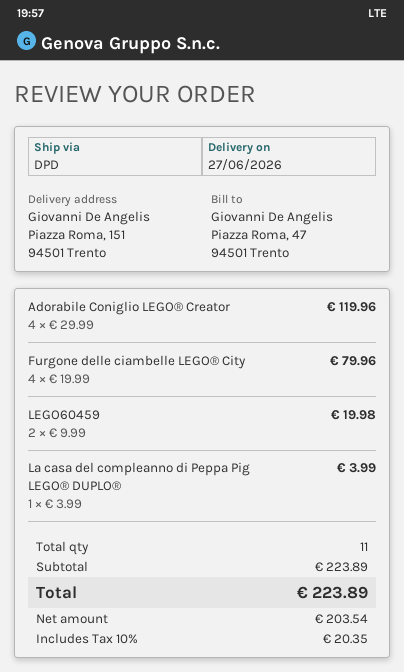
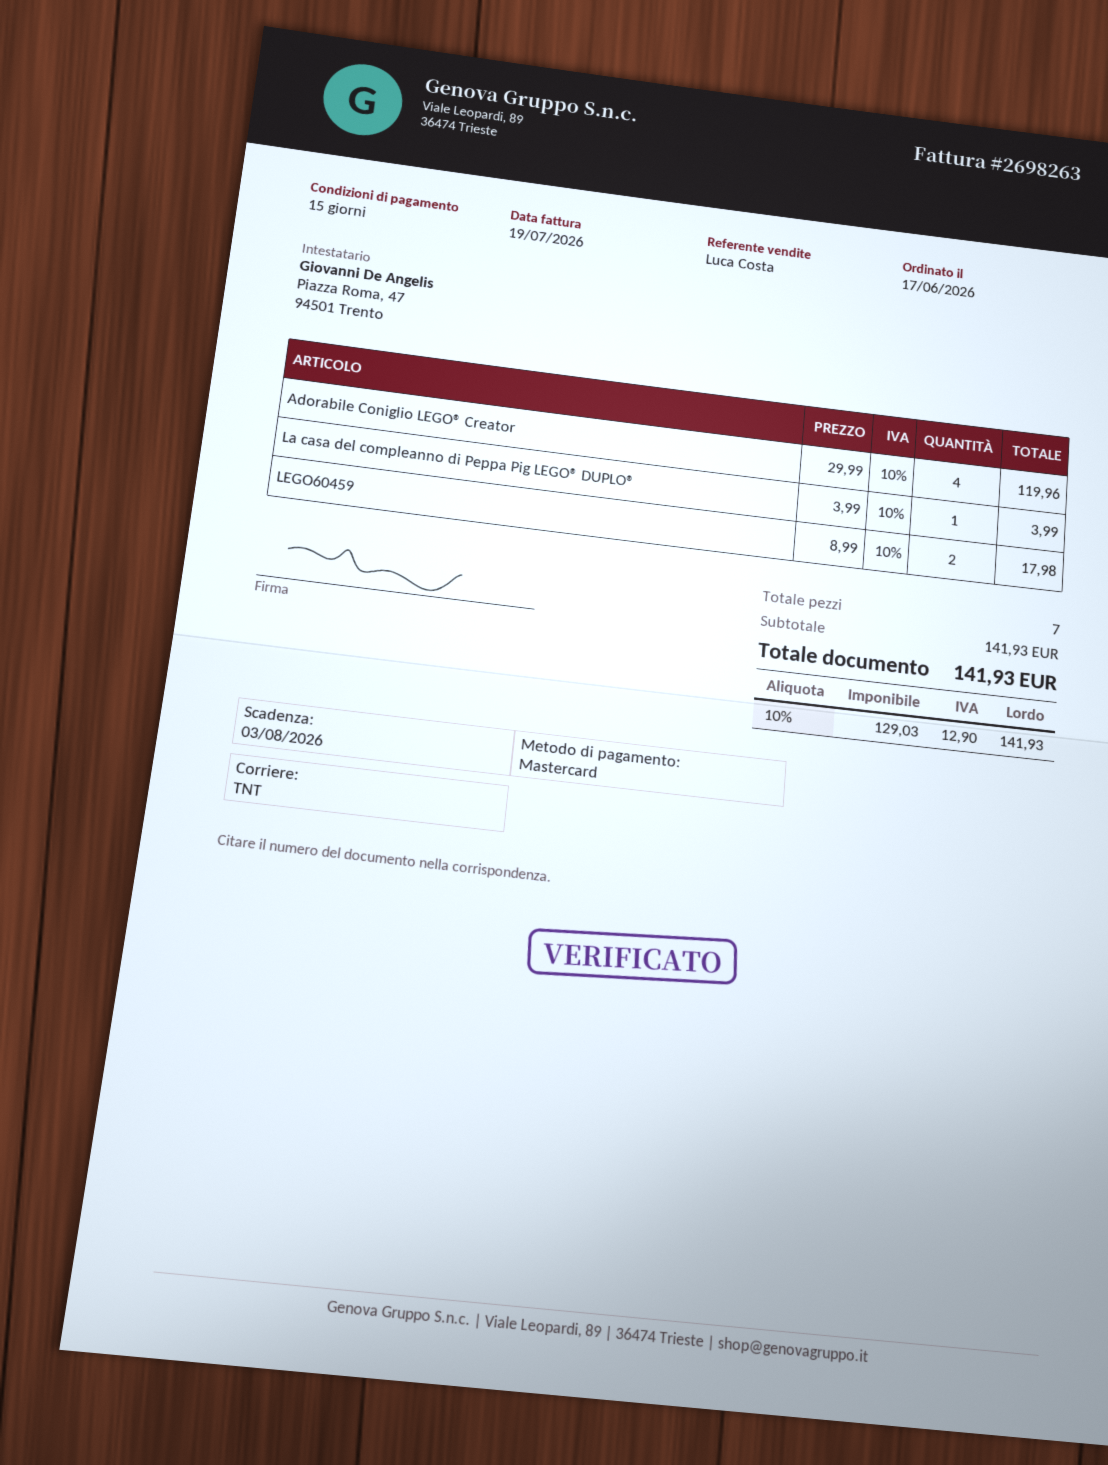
shipping method: DPD -> TNT
Furgone delle ciambelle LEGO® City: 4 x 19.99 = 79.96 -> none
LEGO60459: 2 x 9.99 = 19.98 -> 2 x 8.99 = 17.98
total quantity: 11 -> 7
subtotal: 223.89 -> 141.93
net: 203.54 -> 129.03
tax: 10% = 20.35 -> 10% = 12.90
total: 223.89 -> 141.93

